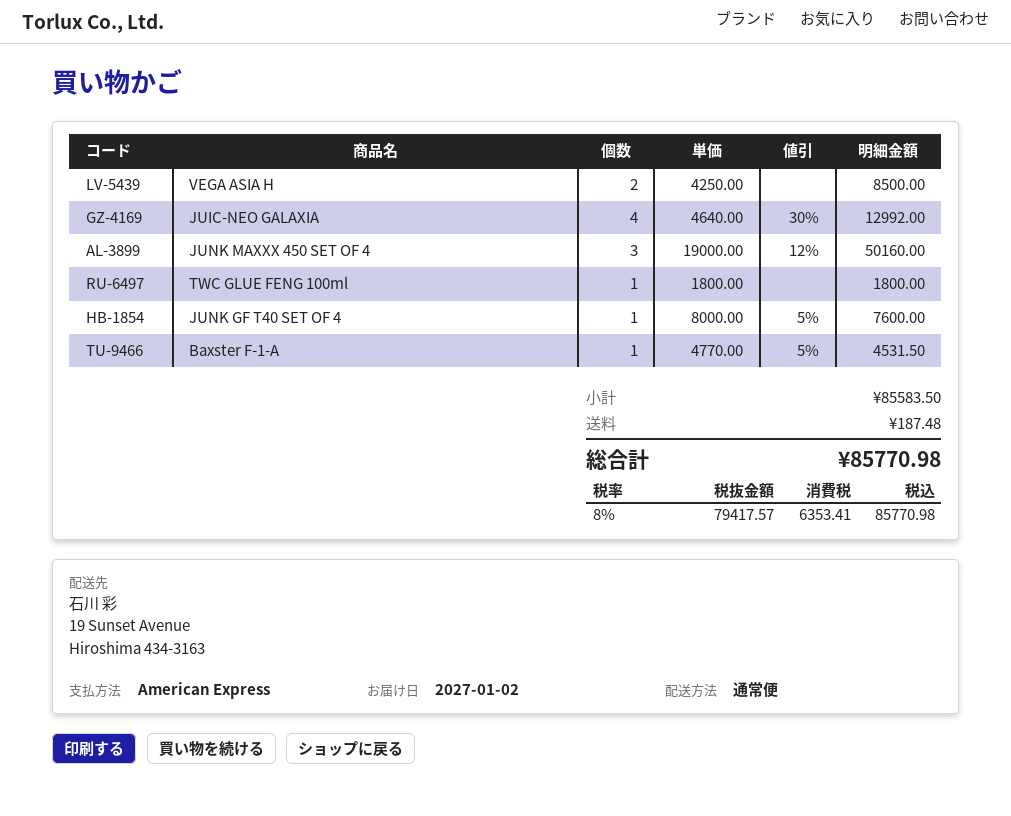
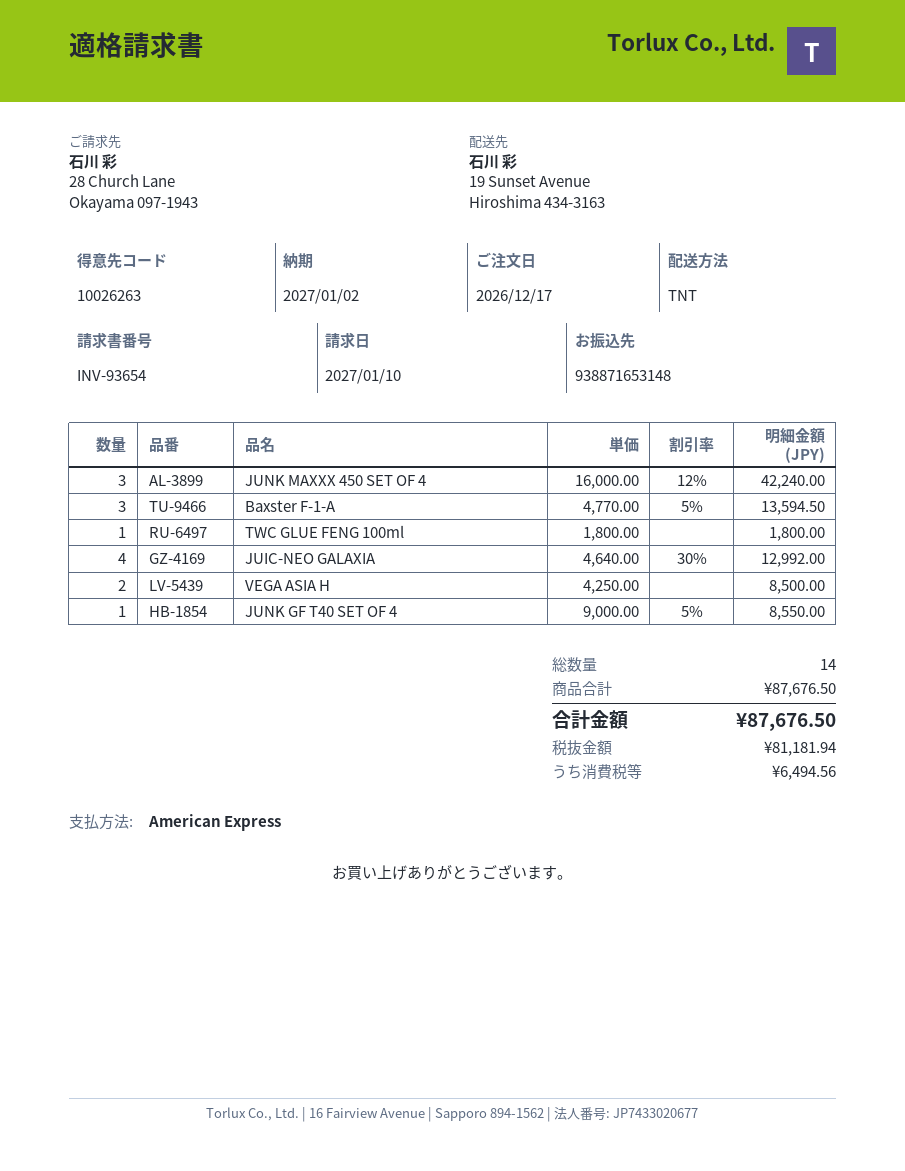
shipping method: standard -> TNT
JUNK MAXXX 450 SET OF 4: 3 x 19000.00 - 12% = 50160.00 -> 3 x 16000.00 - 12% = 42240.00
JUNK GF T40 SET OF 4: 1 x 8000.00 - 5% = 7600.00 -> 1 x 9000.00 - 5% = 8550.00
Baxster F-1-A: 1 x 4770.00 - 5% = 4531.50 -> 3 x 4770.00 - 5% = 13594.50
subtotal: 85583.50 -> 87676.50
shipping: 187.48 -> none
net: 79417.57 -> 81181.94
tax: 6353.41 -> 6494.56
total: 85770.98 -> 87676.50

